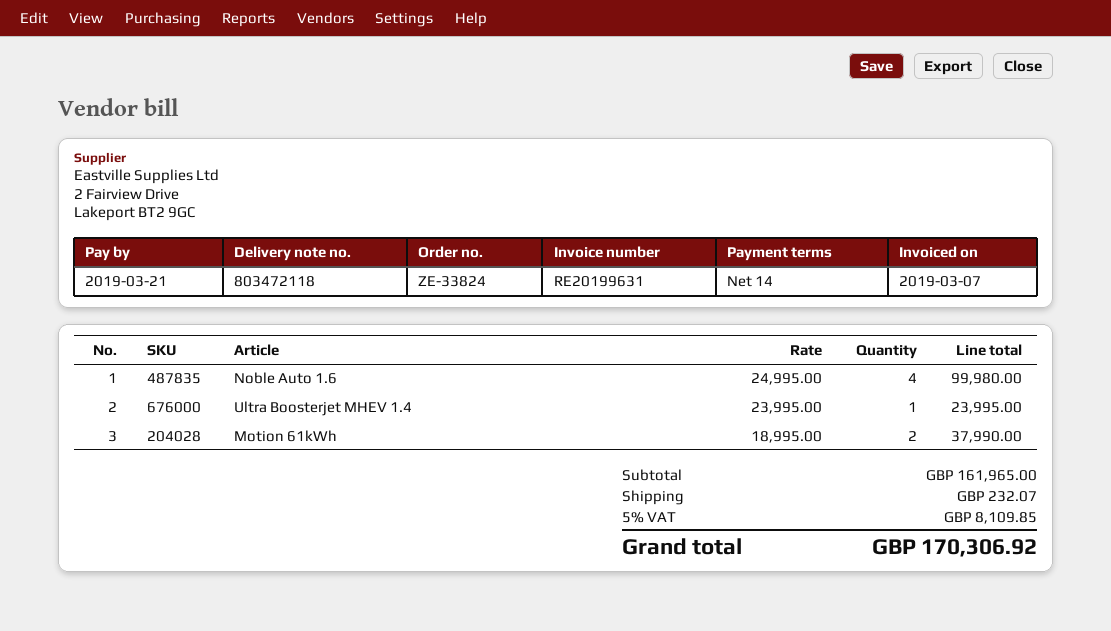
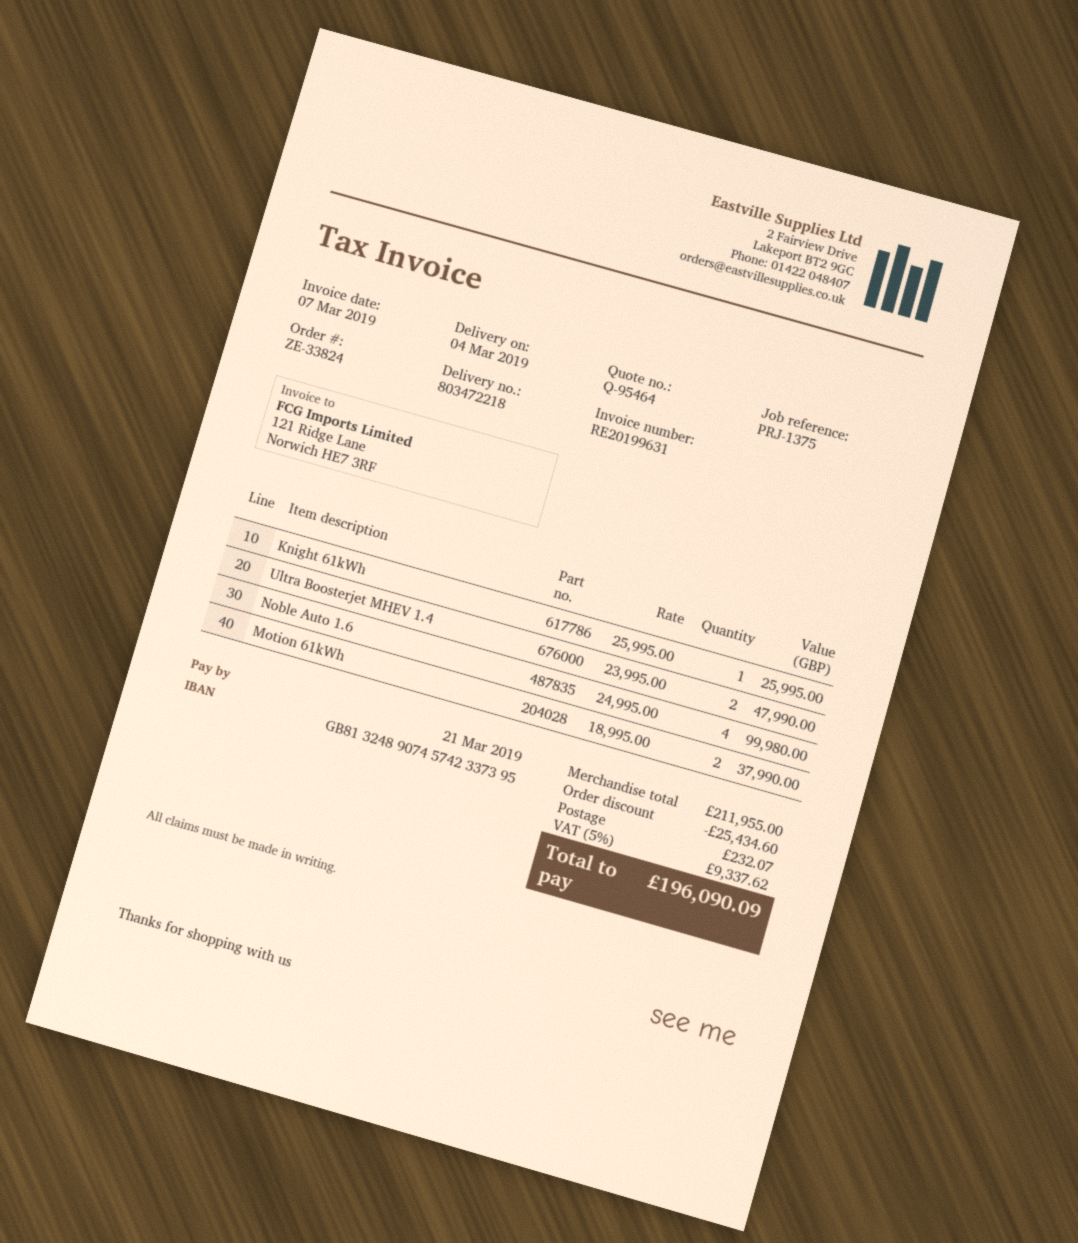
delivery note number: 803472118 -> 803472218
Ultra Boosterjet MHEV 1.4: 1 x 23995.00 = 23995.00 -> 2 x 23995.00 = 47990.00
Knight 61kWh: none -> 1 x 25995.00 = 25995.00
subtotal: 161965.00 -> 211955.00
discount: none -> 25434.60
tax: 5% = 8109.85 -> 5% = 9337.62
total: 170306.92 -> 196090.09

